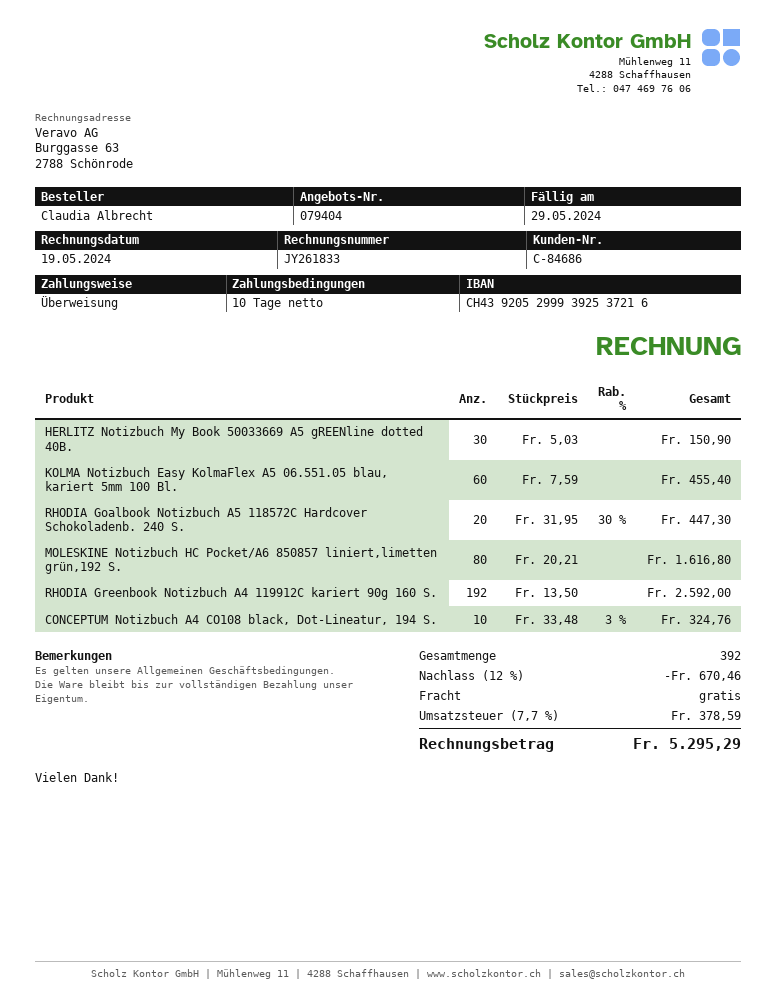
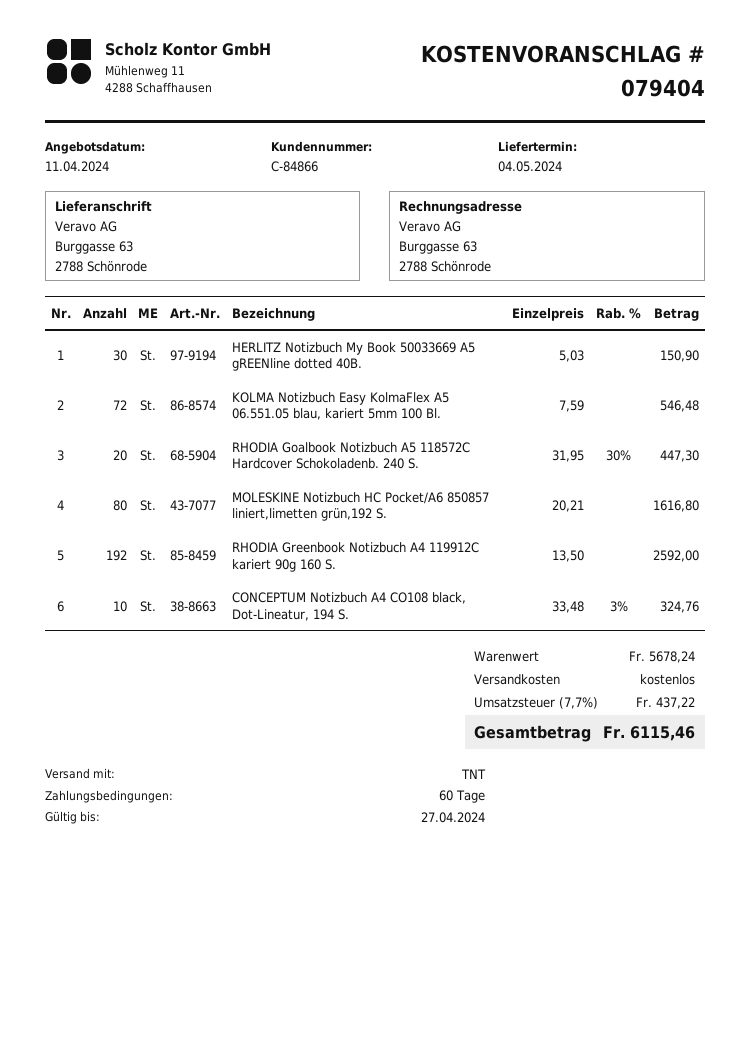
payment terms: 10 days -> 60 days
customer number: C-84686 -> C-84866
KOLMA Notizbuch Easy KolmaFlex A5 06.551.05 blau, kariert 5mm 100 Bl.: 60 x 7.59 = 455.40 -> 72 x 7.59 = 546.48
discount: 12% = 670.46 -> none
tax: 7.7% = 378.59 -> 7.7% = 437.22
total: 5295.29 -> 6115.46

